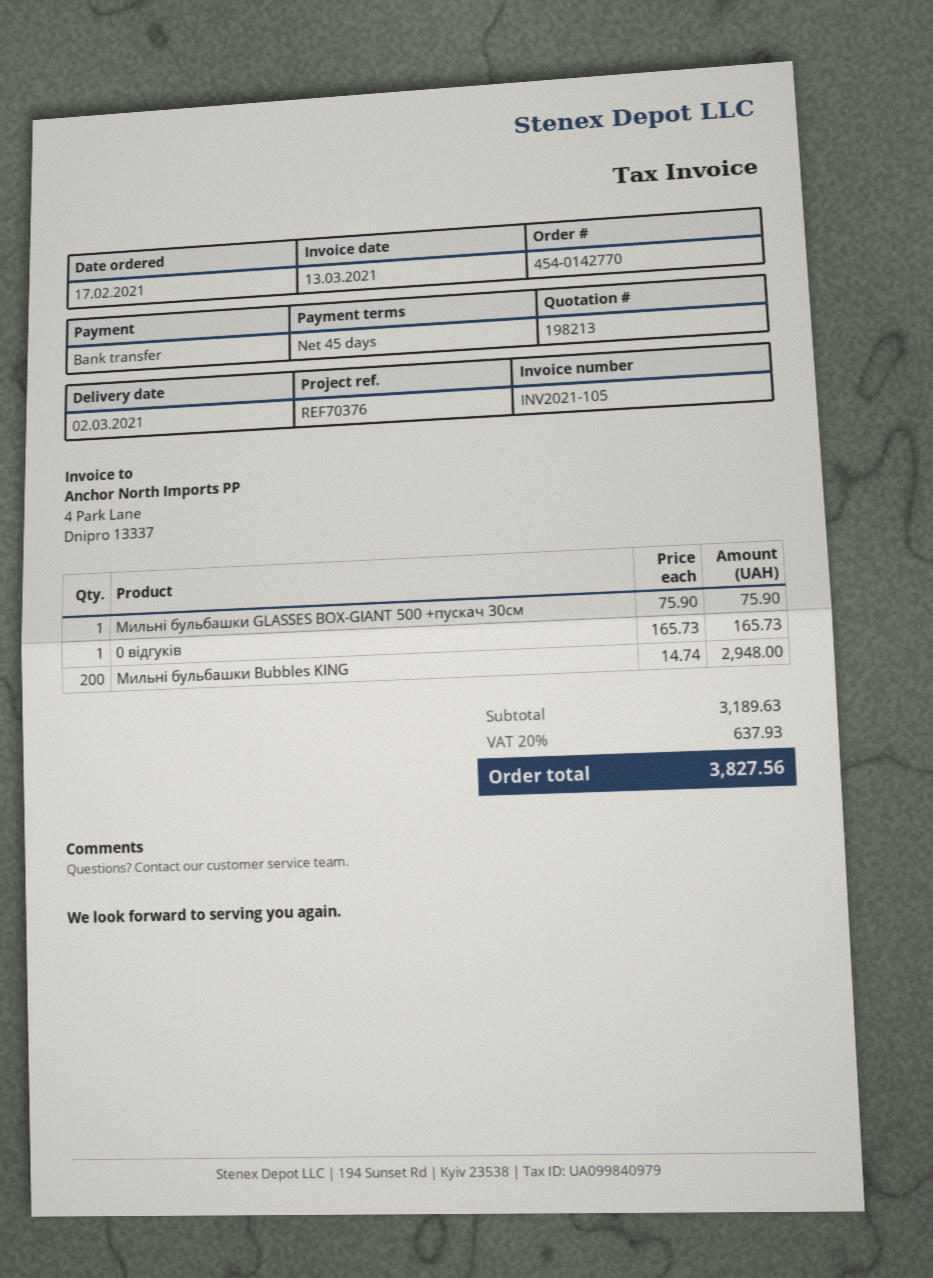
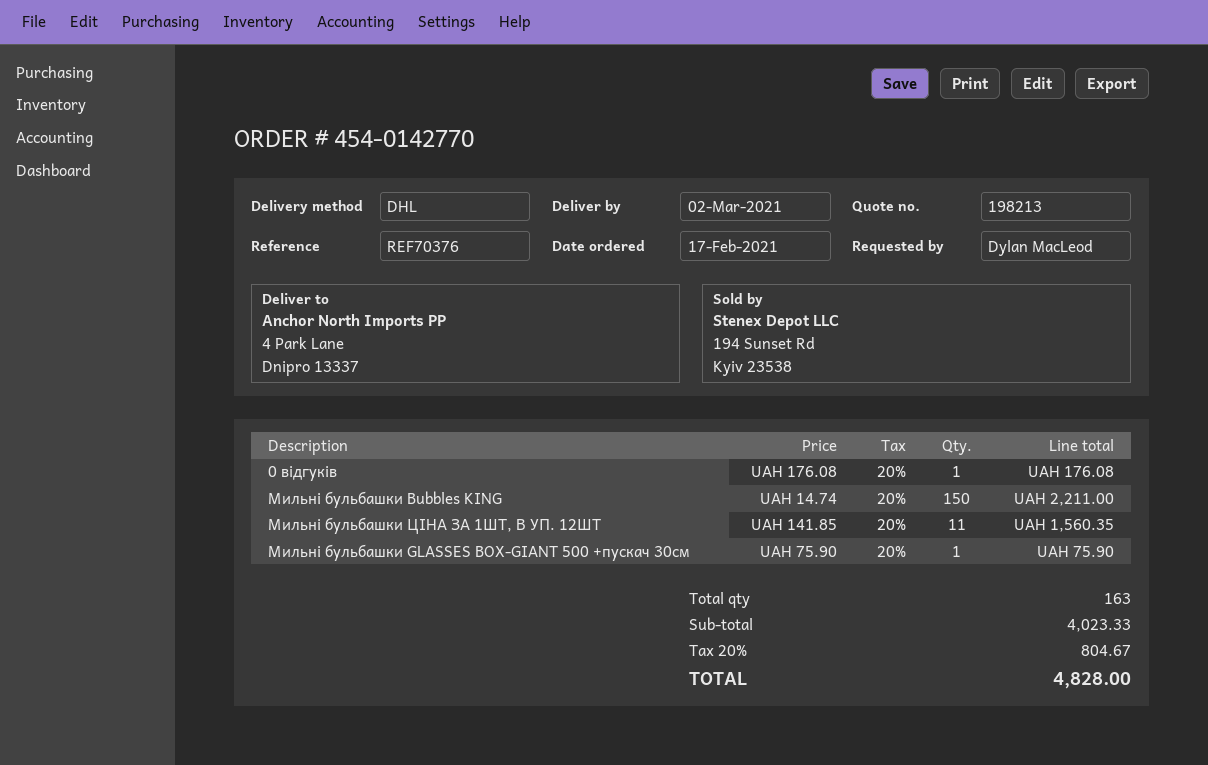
0 відгуків: 1 x 165.73 = 165.73 -> 1 x 176.08 = 176.08
Мильні бульбашки Bubbles KING: 200 x 14.74 = 2948.00 -> 150 x 14.74 = 2211.00
Мильні бульбашки ЦІНА ЗА 1ШТ, В УП. 12ШТ: none -> 11 x 141.85 = 1560.35
subtotal: 3189.63 -> 4023.33
tax: 20% = 637.93 -> 20% = 804.67
total: 3827.56 -> 4828.00

